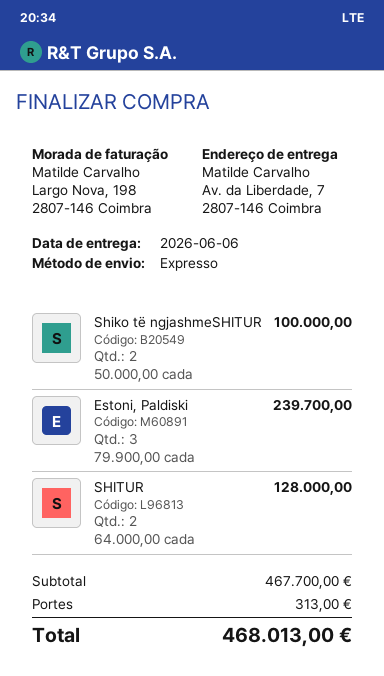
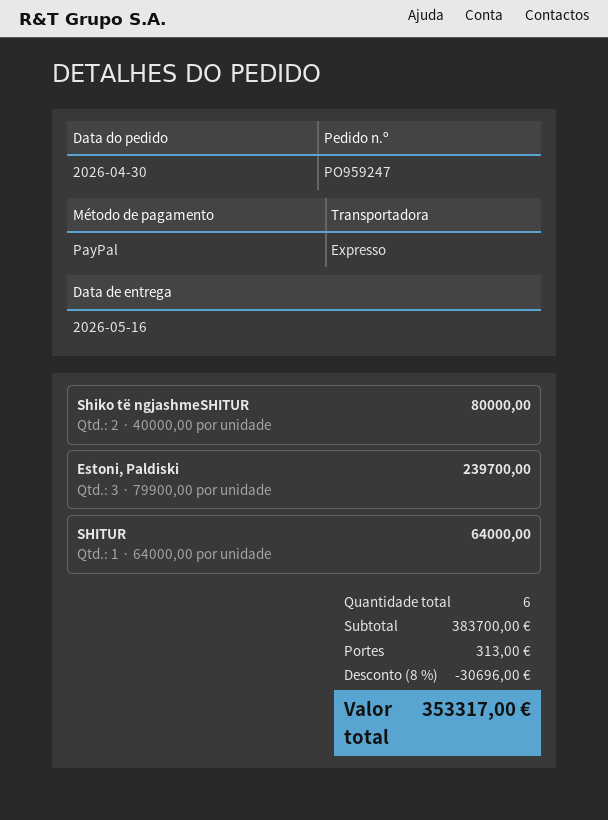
delivery date: 2026-06-06 -> 2026-05-16
Shiko të ngjashmeSHITUR: 2 x 50000.00 = 100000.00 -> 2 x 40000.00 = 80000.00
SHITUR: 2 x 64000.00 = 128000.00 -> 1 x 64000.00 = 64000.00
subtotal: 467700.00 -> 383700.00
discount: none -> 8% = 30696.00
total: 468013.00 -> 353317.00

